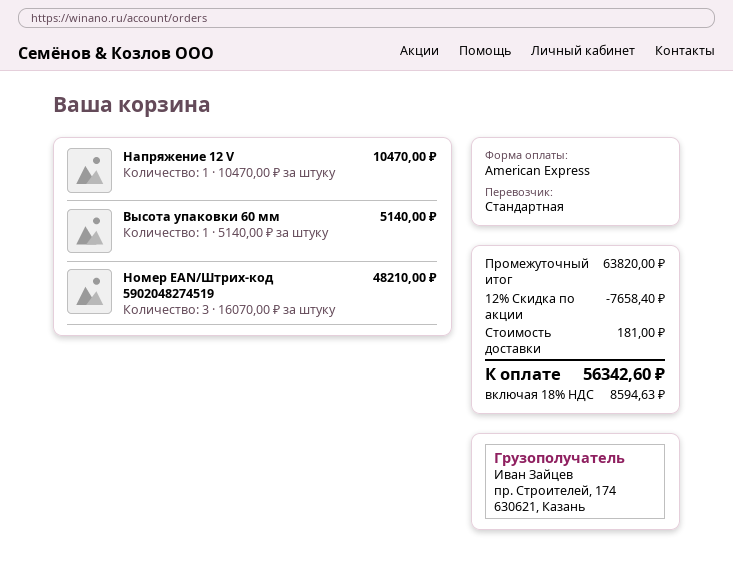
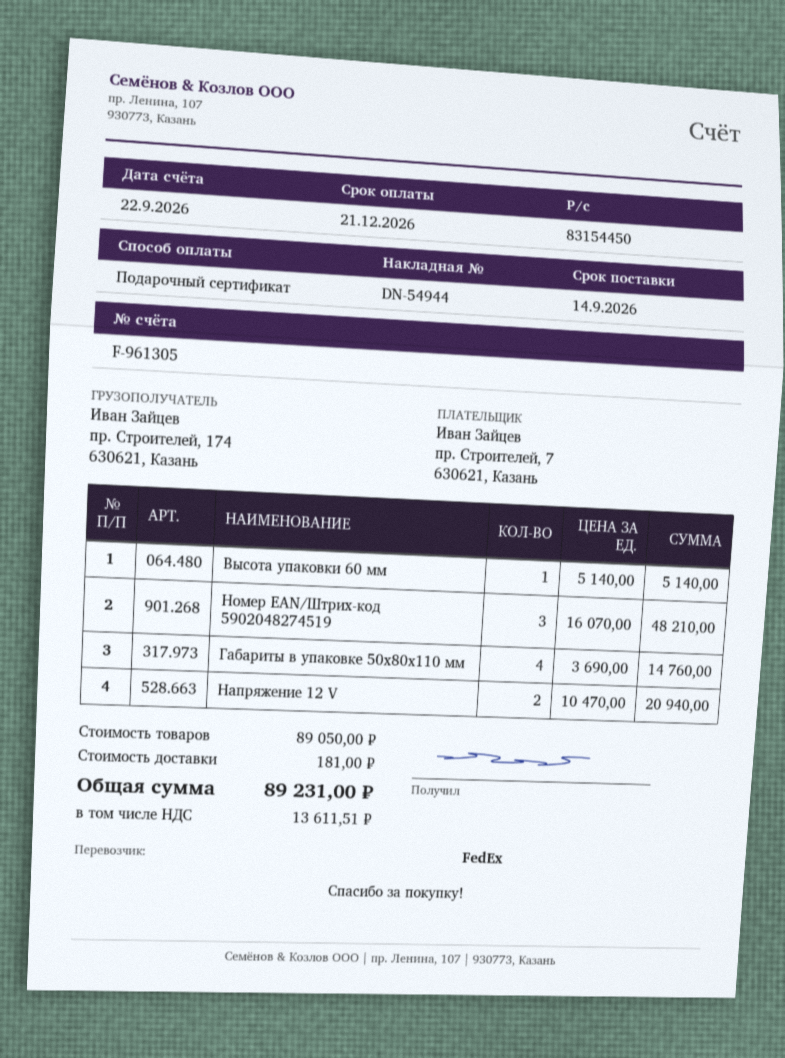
payment method: American Express -> gift card
shipping method: standard -> FedEx
Напряжение 12 V: 1 x 10470.00 = 10470.00 -> 2 x 10470.00 = 20940.00
Габариты в упаковке 50x80x110 мм: none -> 4 x 3690.00 = 14760.00
subtotal: 63820.00 -> 89050.00
discount: 12% = 7658.40 -> none
tax: 8594.63 -> 13611.51
total: 56342.60 -> 89231.00

